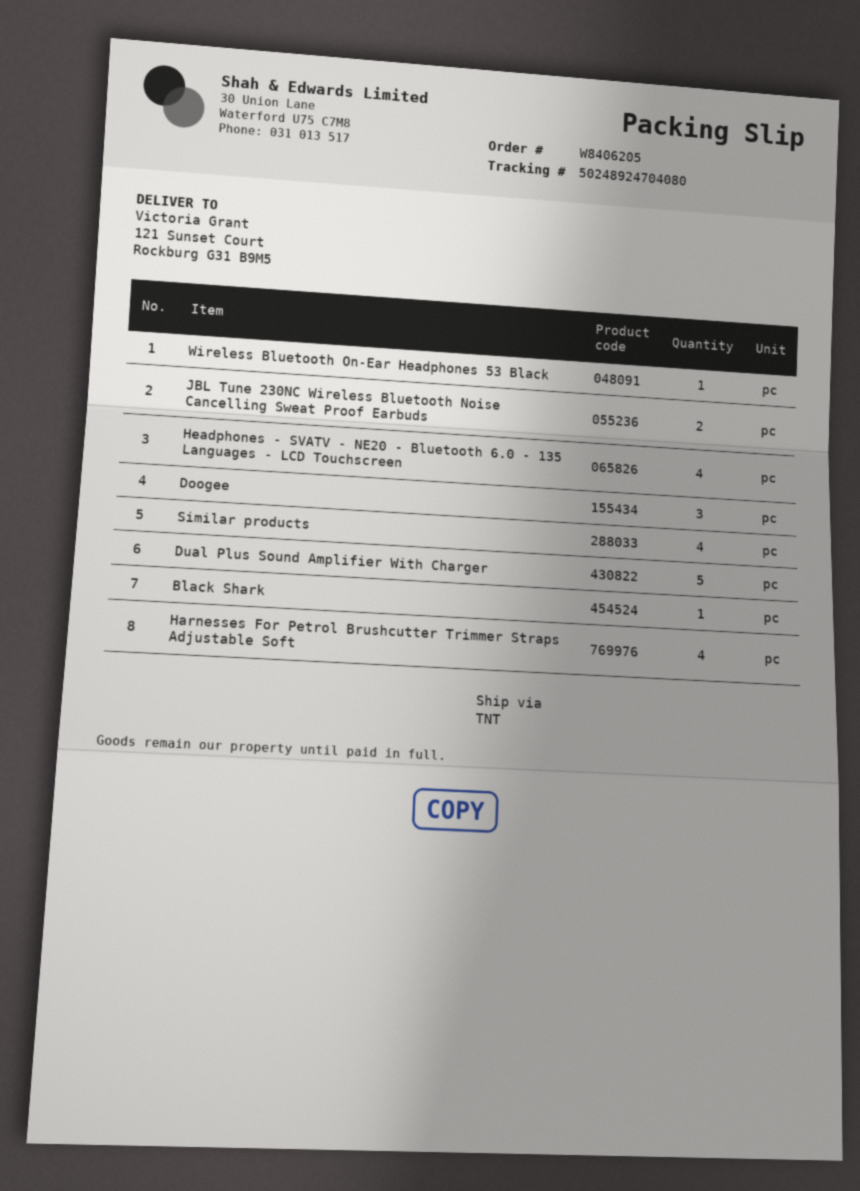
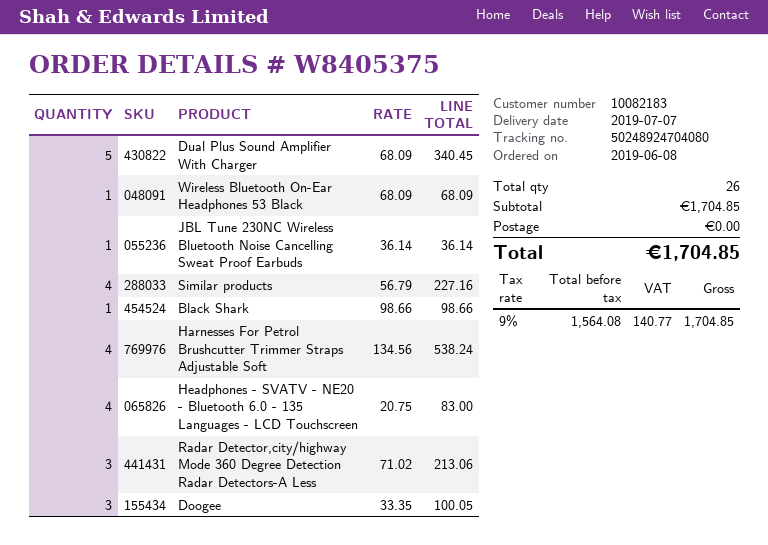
order number: W8406205 -> W8405375
JBL Tune 230NC Wireless Bluetooth Noise Cancelling Sweat Proof Earbuds: 2 -> 1
Radar Detector,city/highway Mode 360 Degree Detection Radar Detectors-A Less: none -> 3

